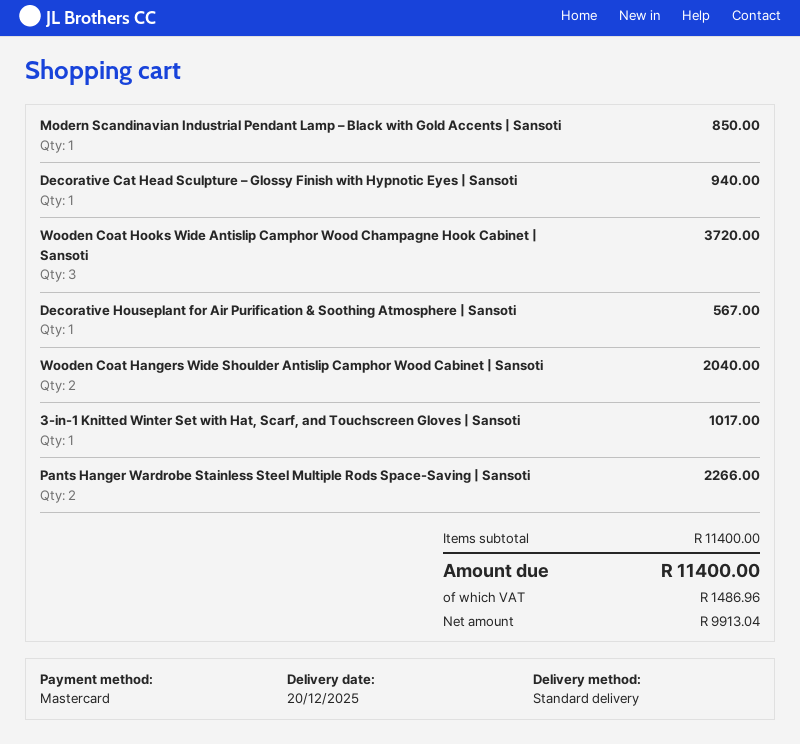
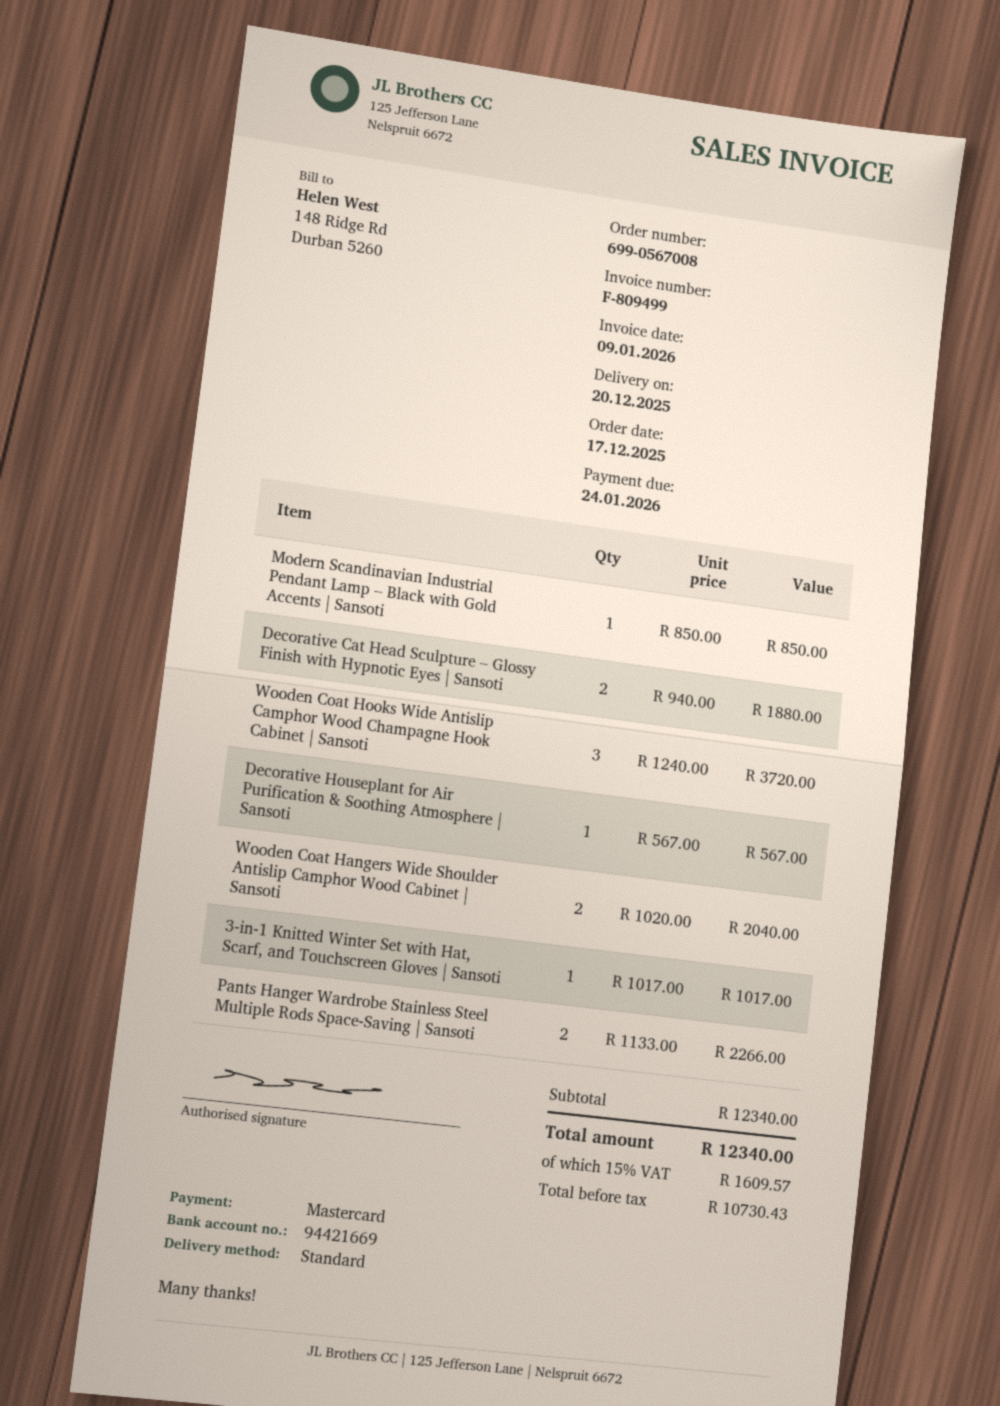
Decorative Cat Head Sculpture – Glossy Finish with Hypnotic Eyes | Sansoti: 1 for 940.00 -> 2 for 1880.00
subtotal: 11400.00 -> 12340.00
net: 9913.04 -> 10730.43
tax: 1486.96 -> 1609.57
total: 11400.00 -> 12340.00

